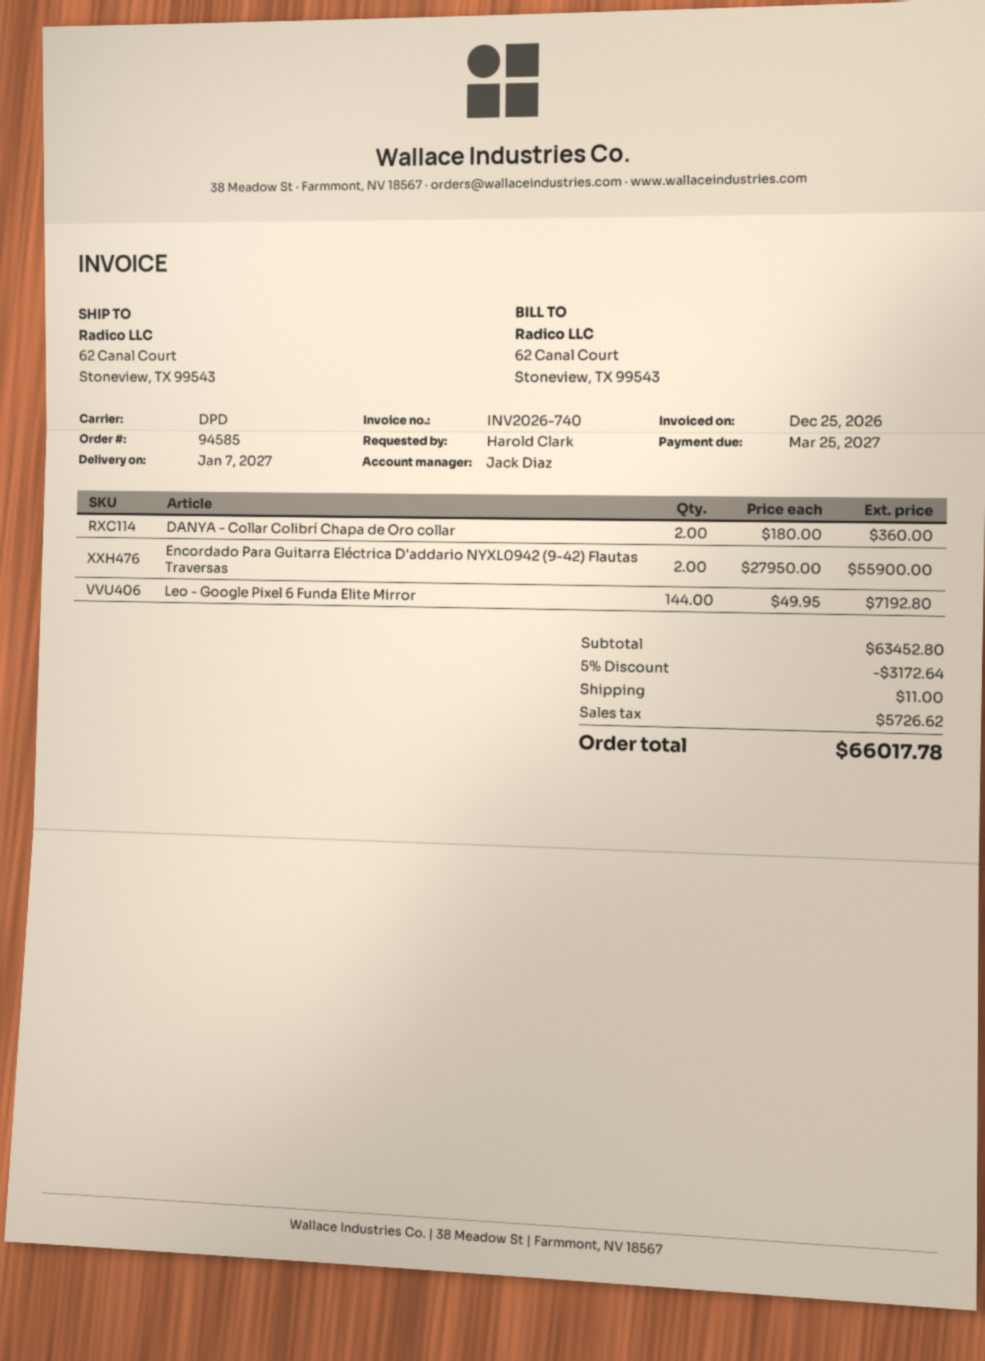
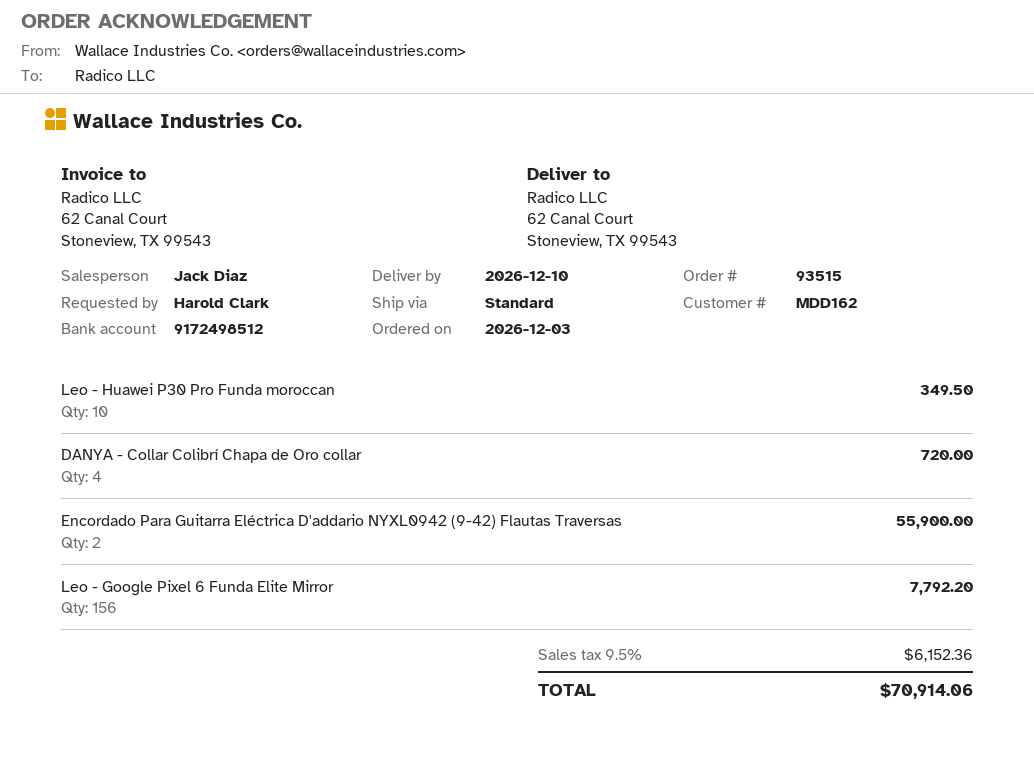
order number: 94585 -> 93515
delivery date: 2027-01-07 -> 2026-12-10
shipping method: DPD -> standard
DANYA - Collar Colibrí Chapa de Oro collar: 2 for 360.00 -> 4 for 720.00
Leo - Google Pixel 6 Funda Elite Mirror: 144 for 7192.80 -> 156 for 7792.20
Leo - Huawei P30 Pro Funda moroccan: none -> 10 for 349.50
discount: 5% = 3172.64 -> none
shipping: 11.00 -> none
tax: 5726.62 -> 6152.36
total: 66017.78 -> 70914.06

